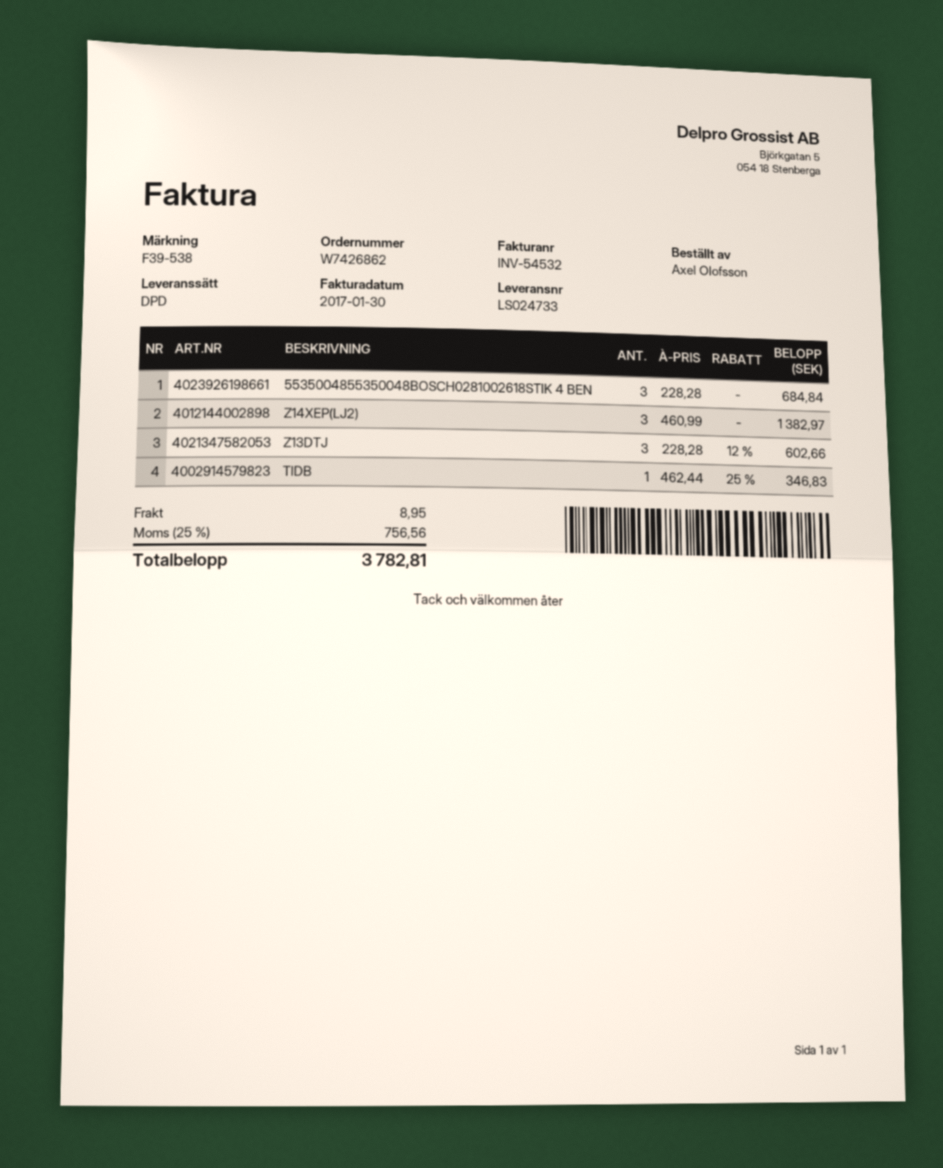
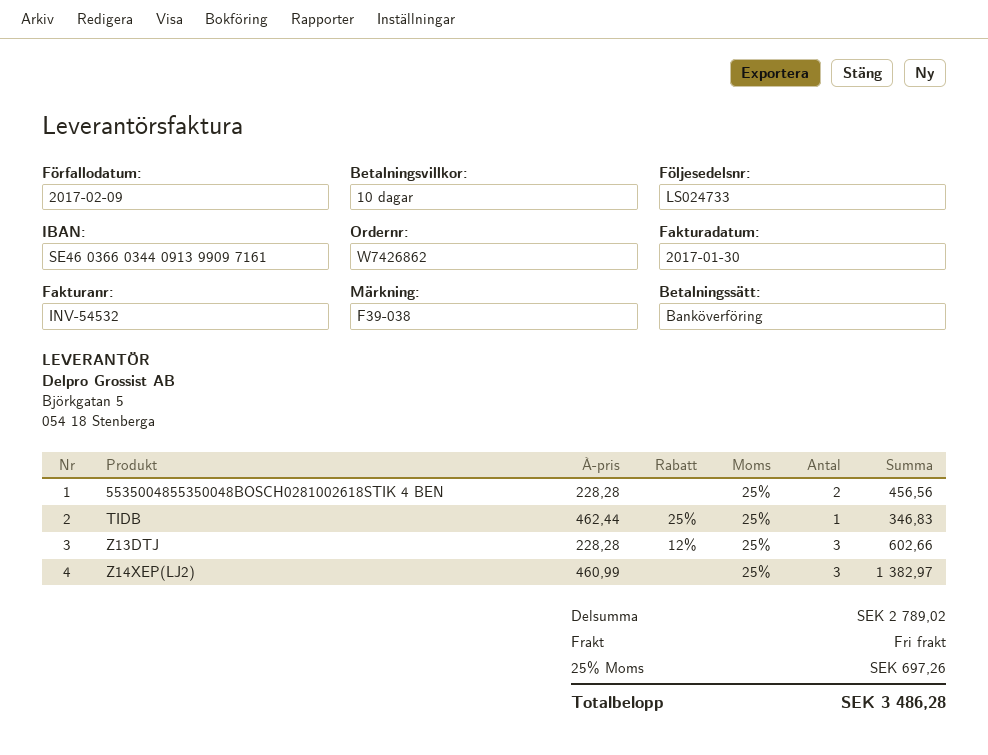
reference: F39-538 -> F39-038
5535004855350048BOSCH0281002618STIK 4 BEN: 3 x 228.28 = 684.84 -> 2 x 228.28 = 456.56
shipping: 8.95 -> 0.00
tax: 25% = 756.56 -> 25% = 697.26
total: 3782.81 -> 3486.28

